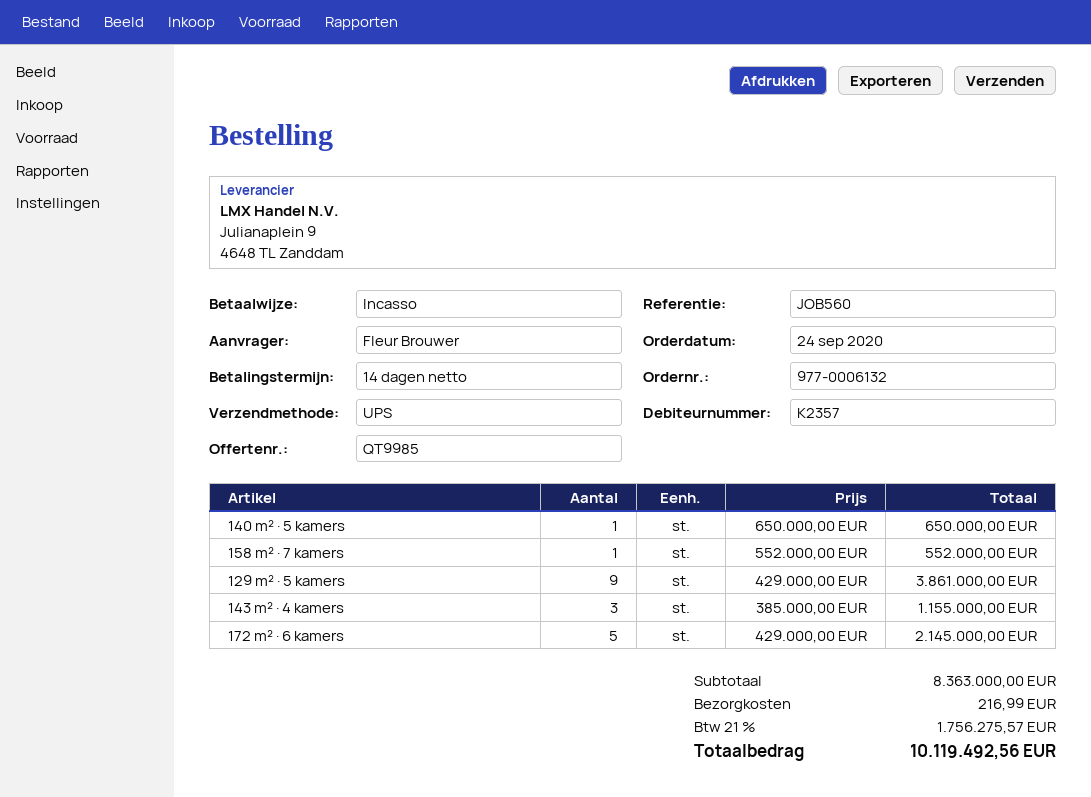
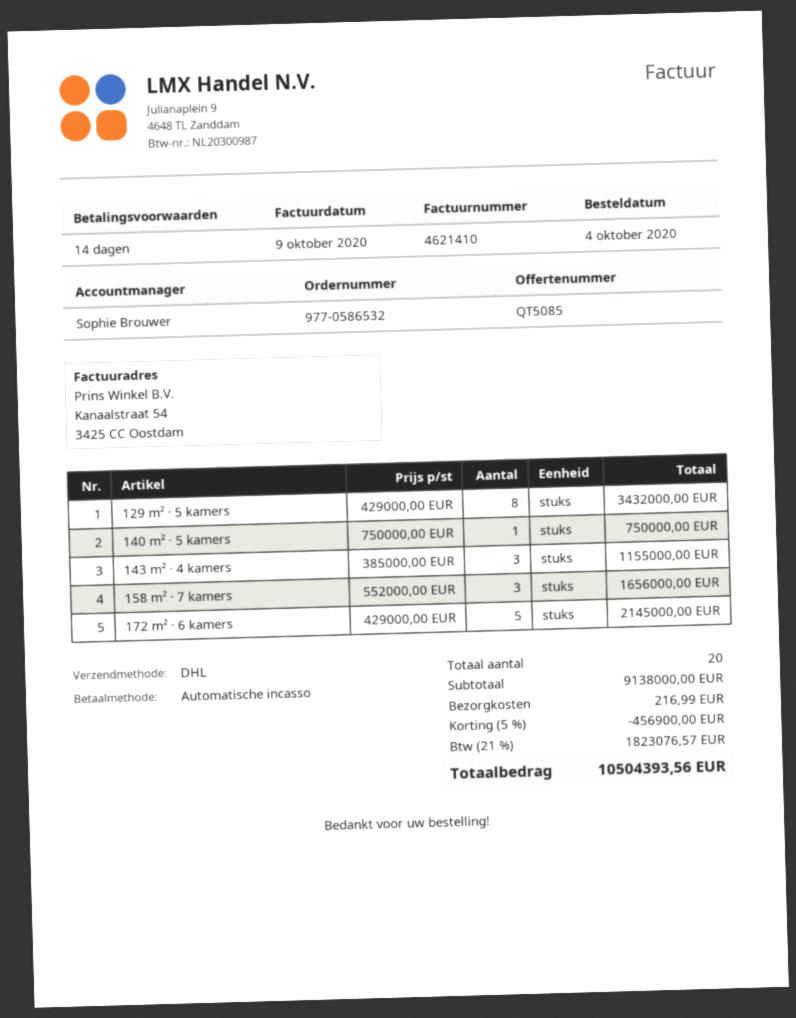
quote number: QT9985 -> QT5085
order number: 977-0006132 -> 977-0586532
order date: 2020-09-24 -> 2020-10-04
shipping method: UPS -> DHL
140 m² · 5 kamers: 1 x 650000.00 = 650000.00 -> 1 x 750000.00 = 750000.00
158 m² · 7 kamers: 1 x 552000.00 = 552000.00 -> 3 x 552000.00 = 1656000.00
129 m² · 5 kamers: 9 x 429000.00 = 3861000.00 -> 8 x 429000.00 = 3432000.00
subtotal: 8363000.00 -> 9138000.00
discount: none -> 5% = 456900.00
tax: 21% = 1756275.57 -> 21% = 1823076.57
total: 10119492.56 -> 10504393.56

